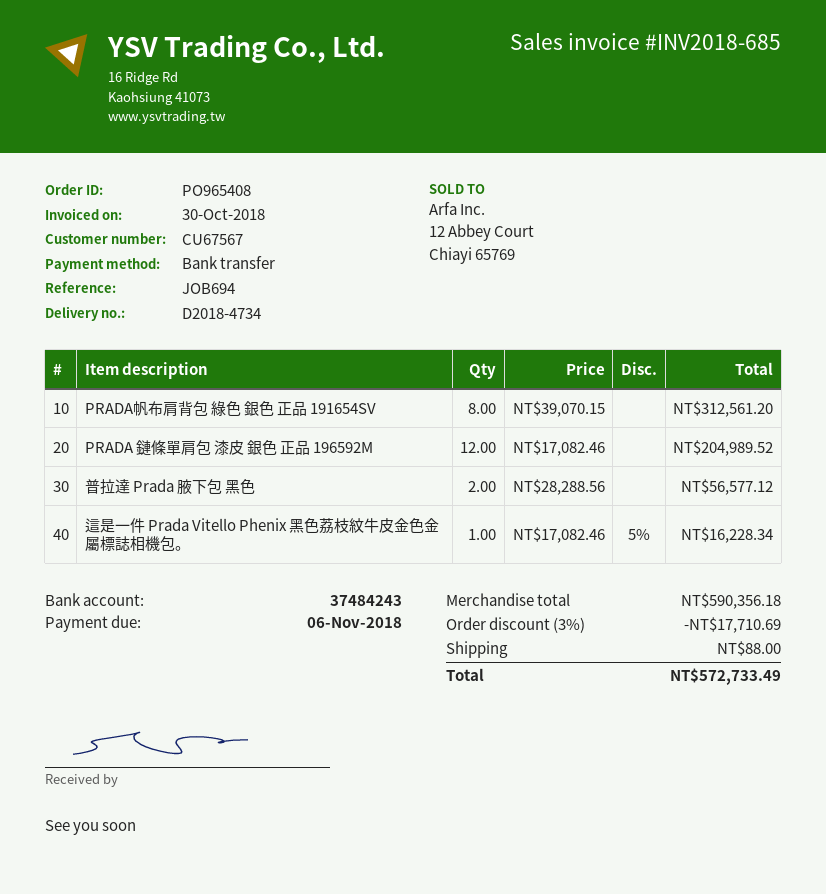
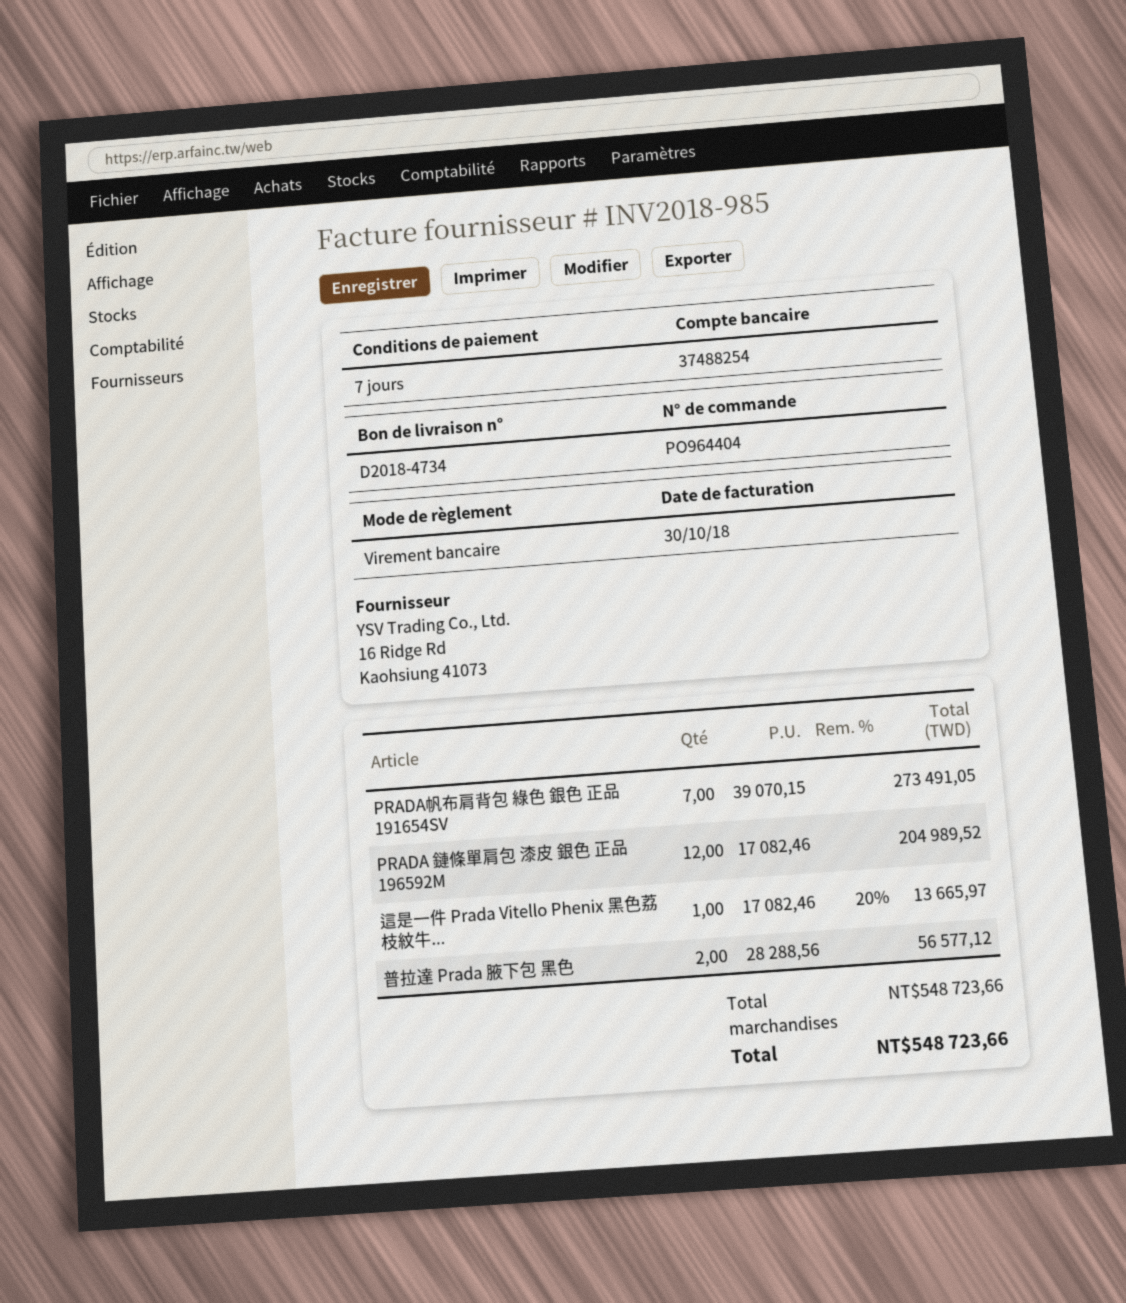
order number: PO965408 -> PO964404
invoice number: INV2018-685 -> INV2018-985
bank account: 37484243 -> 37488254
PRADA帆布肩背包 綠色 銀色 正品 191654SV: 8 x 39070.15 = 312561.20 -> 7 x 39070.15 = 273491.05
這是一件 Prada Vitello Phenix 黑色荔枝紋牛皮金色金屬標誌相機包。: 1 x 17082.46 - 5% = 16228.34 -> 1 x 17082.46 - 20% = 13665.97
subtotal: 590356.18 -> 548723.66
discount: 3% = 17710.69 -> none
shipping: 88.00 -> none
total: 572733.49 -> 548723.66

